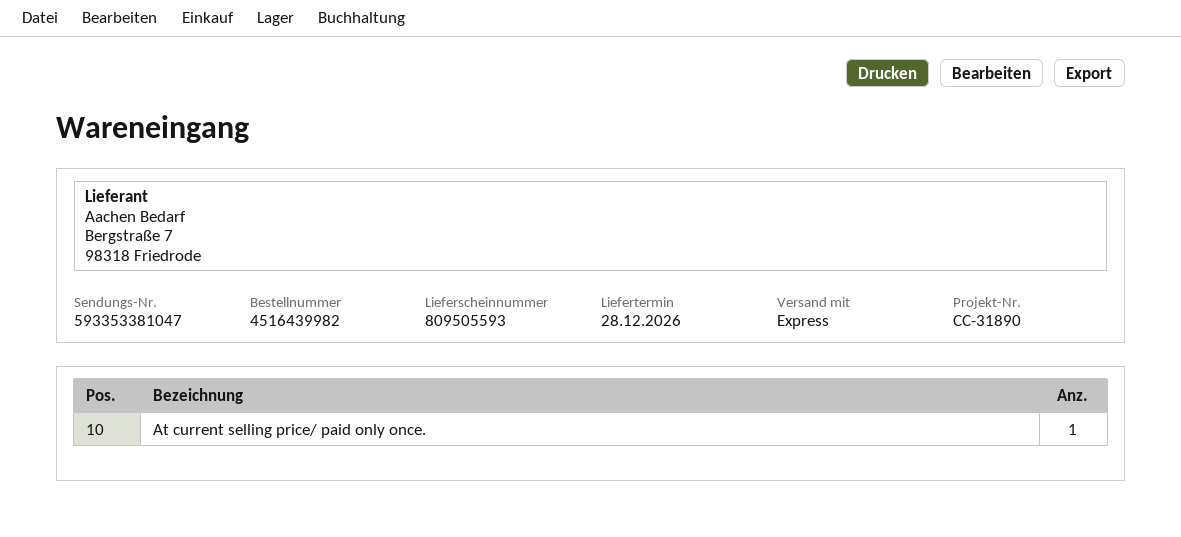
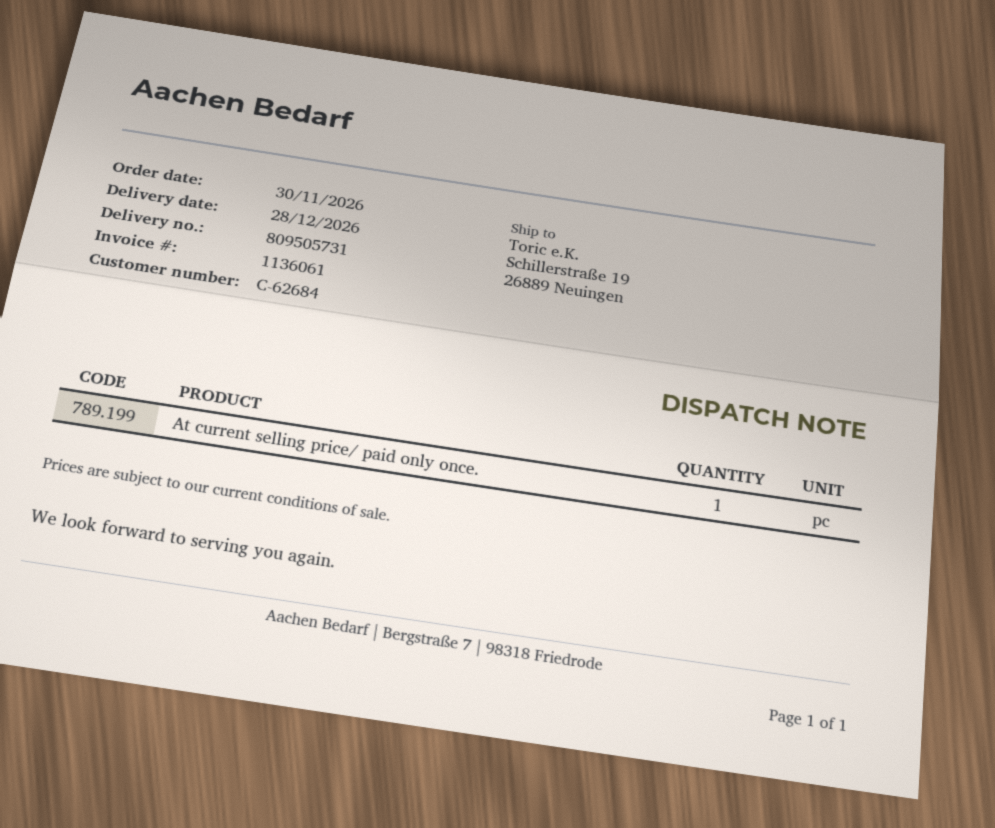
delivery note number: 809505593 -> 809505731

